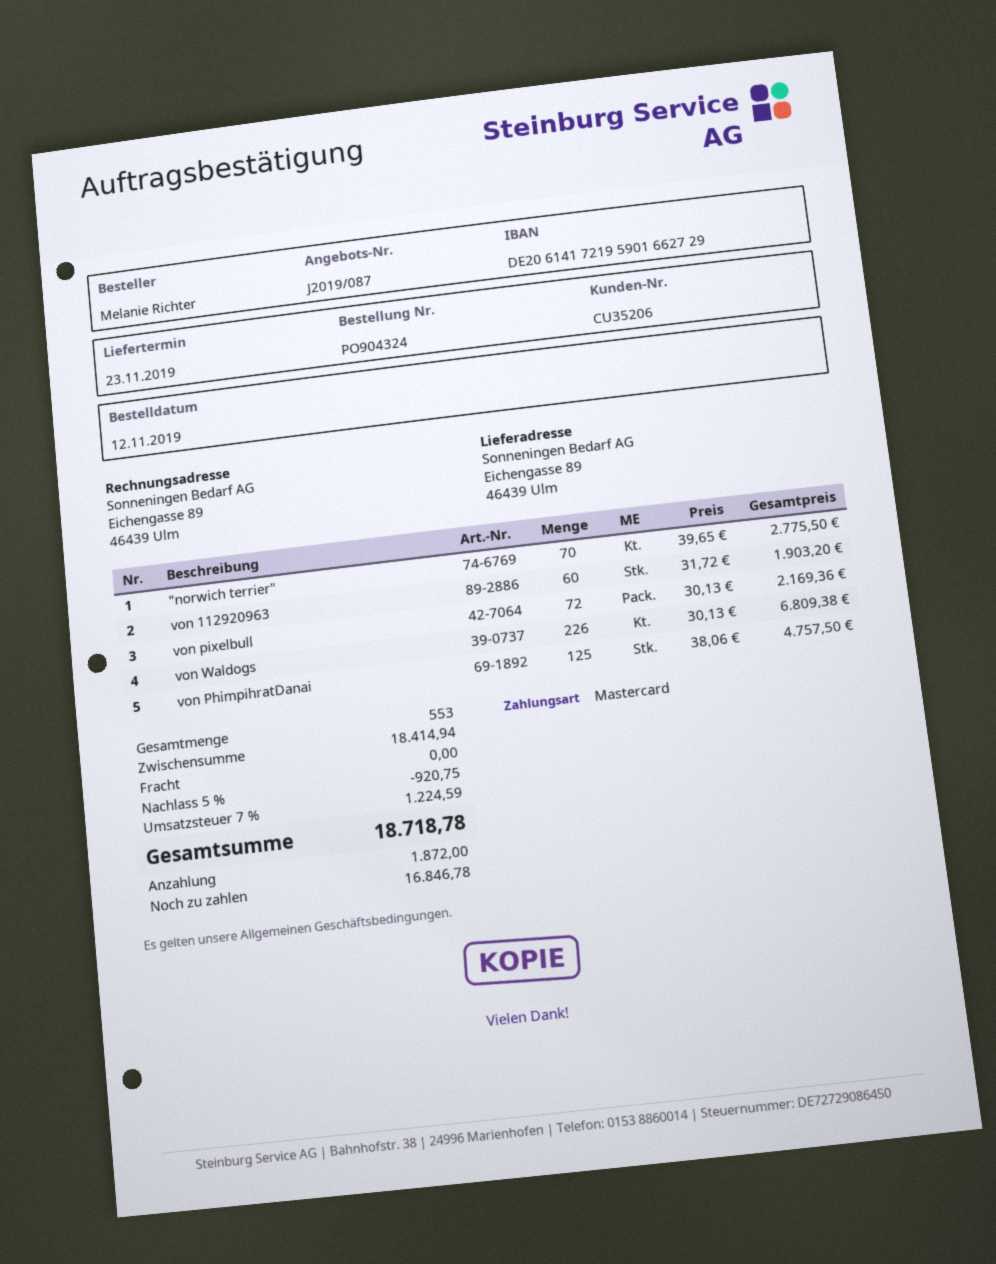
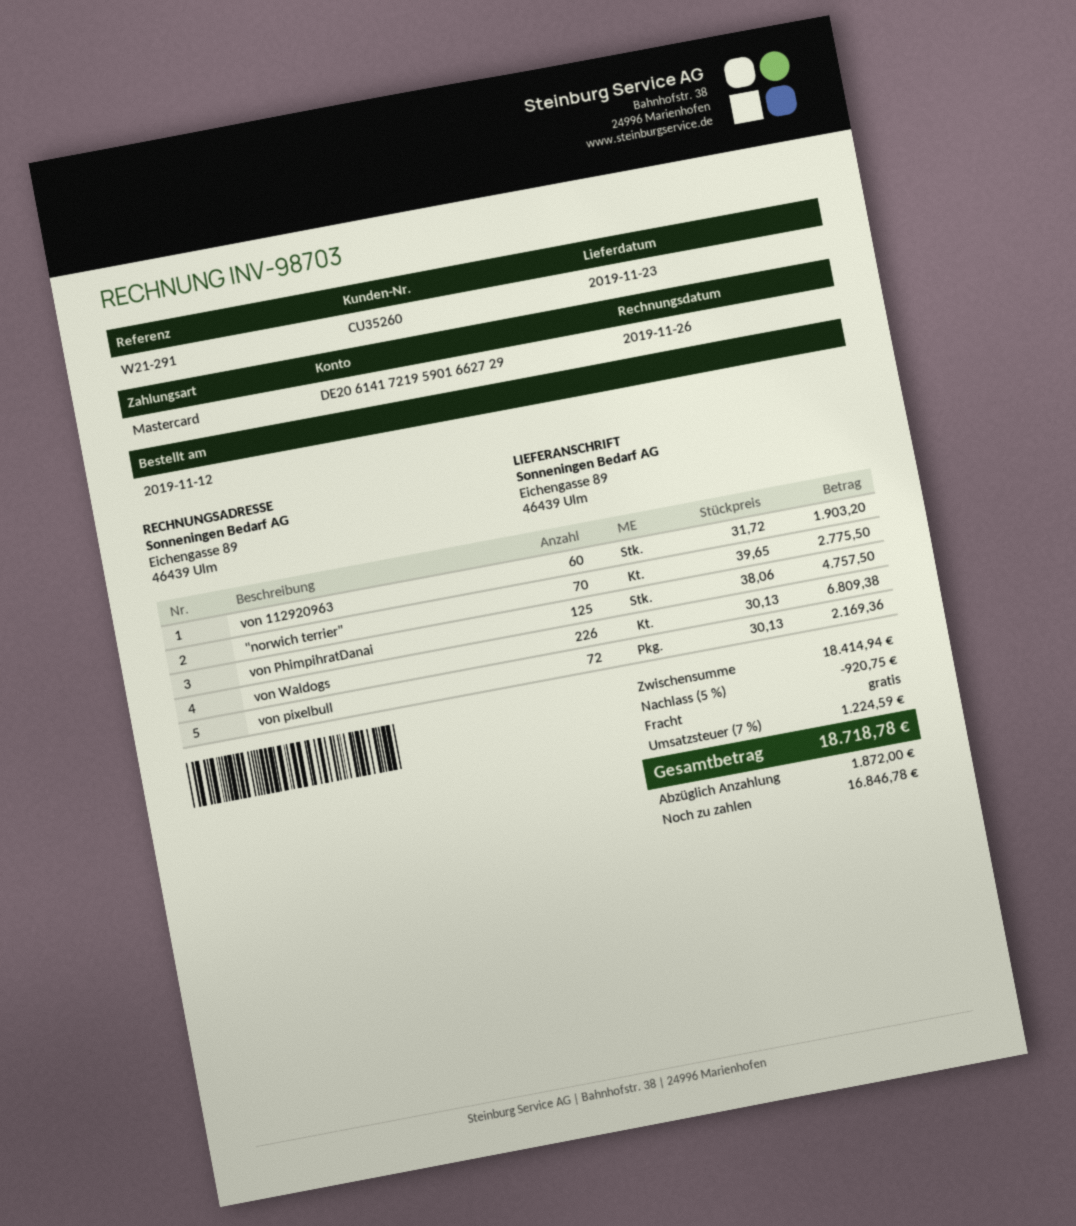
customer number: CU35206 -> CU35260

